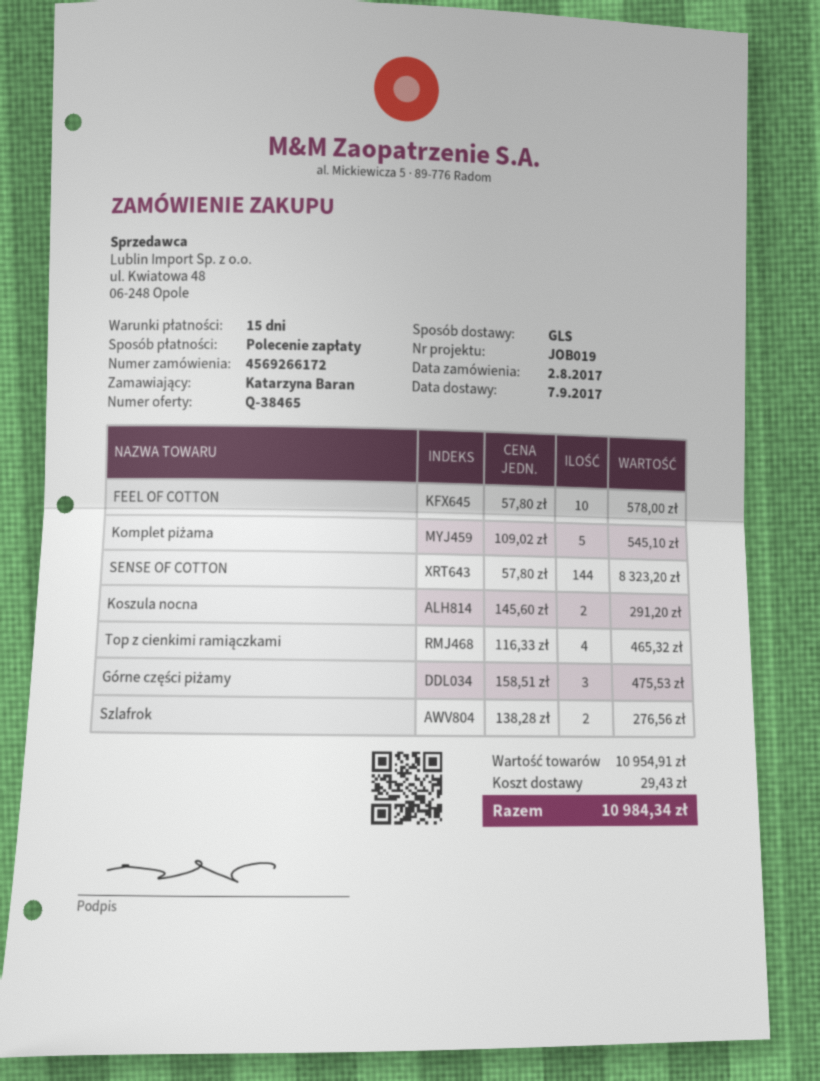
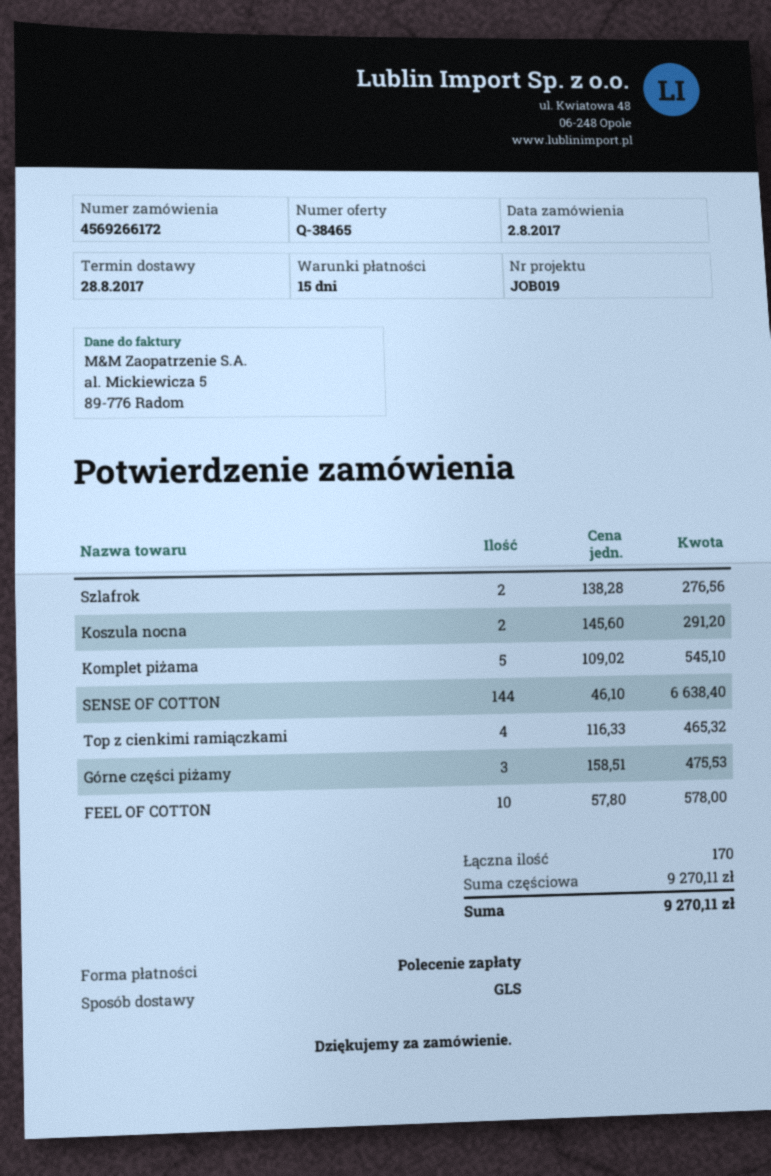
delivery date: 2017-09-07 -> 2017-08-28
SENSE OF COTTON: 144 x 57.80 = 8323.20 -> 144 x 46.10 = 6638.40
subtotal: 10954.91 -> 9270.11
shipping: 29.43 -> none
total: 10984.34 -> 9270.11

